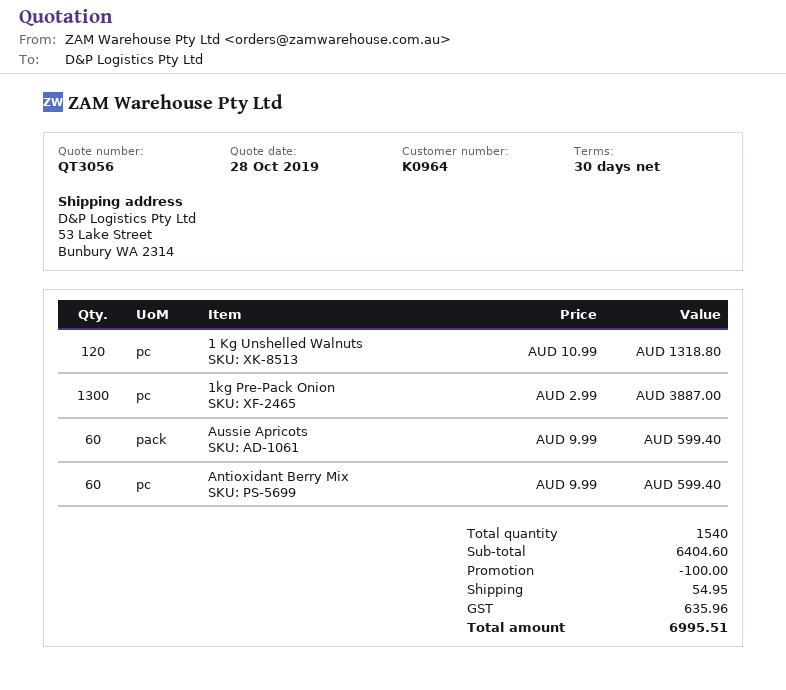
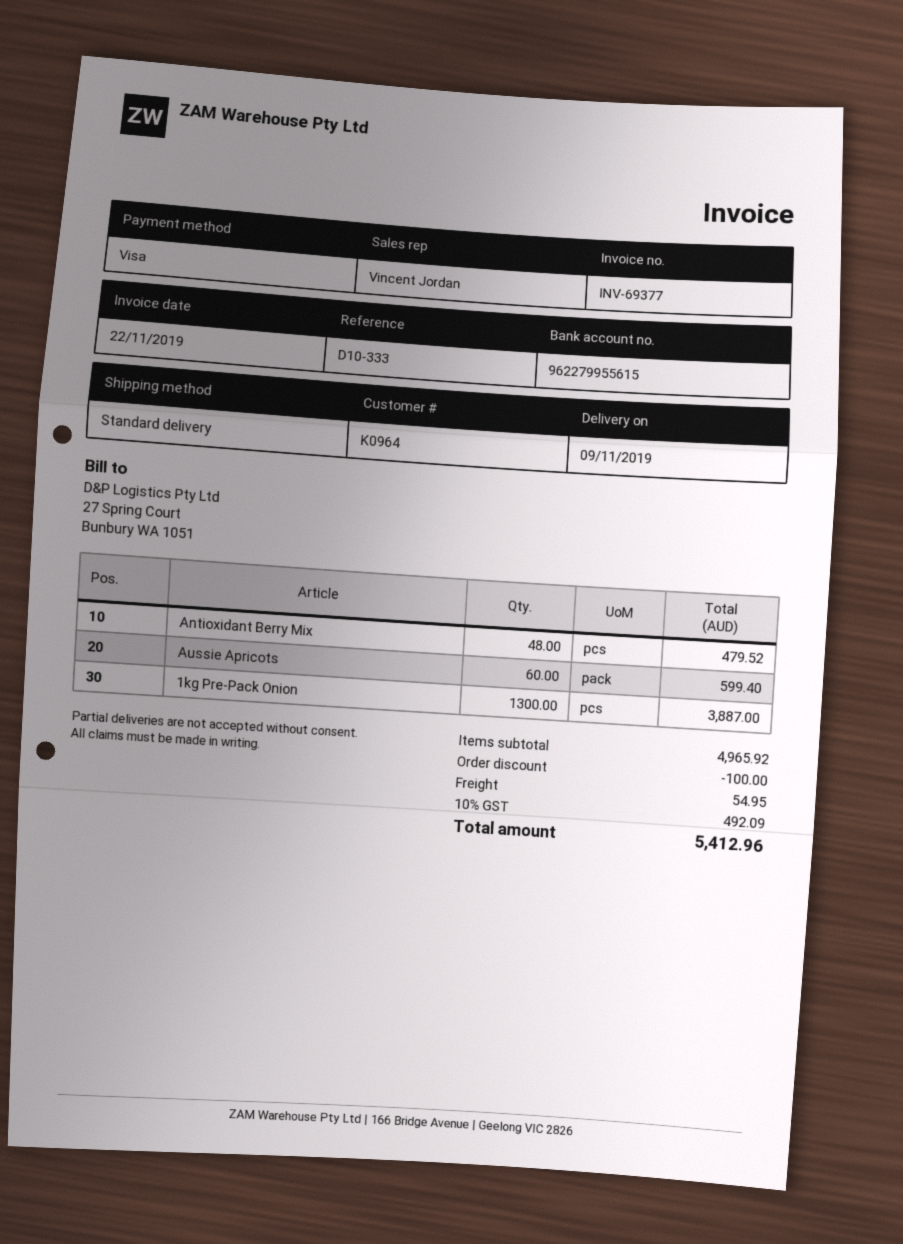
1 Kg Unshelled Walnuts: 120 for 1318.80 -> none
Antioxidant Berry Mix: 60 for 599.40 -> 48 for 479.52
subtotal: 6404.60 -> 4965.92
tax: 635.96 -> 492.09
total: 6995.51 -> 5412.96

